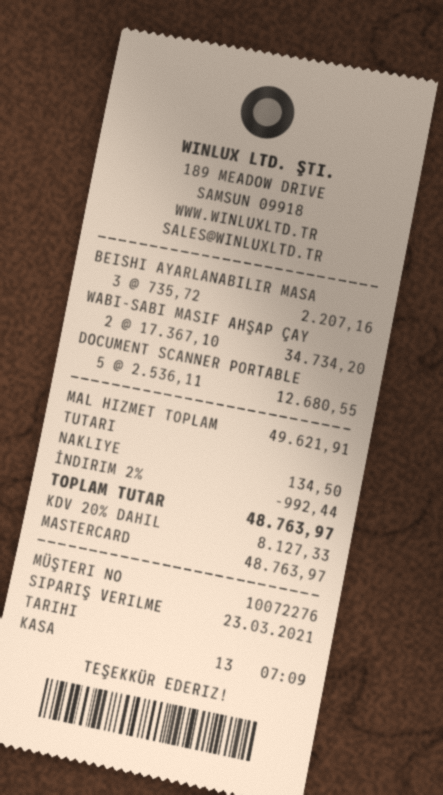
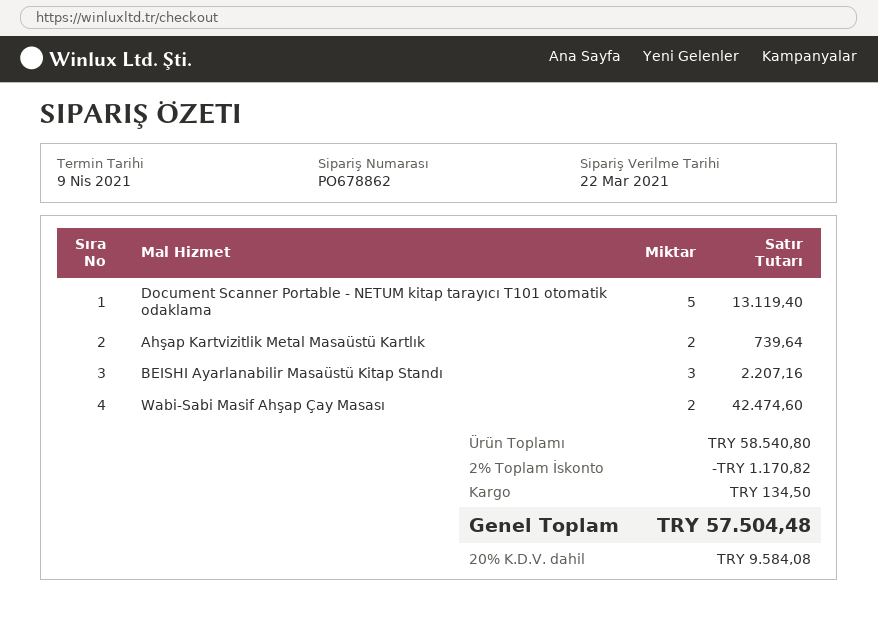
order date: 2021-03-23 -> 2021-03-22
WABI-SABI MASIF AHŞAP ÇAY: 2 for 34734.20 -> 2 for 42474.60
DOCUMENT SCANNER PORTABLE: 5 for 12680.55 -> 5 for 13119.40
Ahşap Kartvizitlik Metal Masaüstü Kartlık: none -> 2 for 739.64
subtotal: 49621.91 -> 58540.80
discount: 2% = 992.44 -> 2% = 1170.82
tax: 20% = 8127.33 -> 20% = 9584.08
total: 48763.97 -> 57504.48

